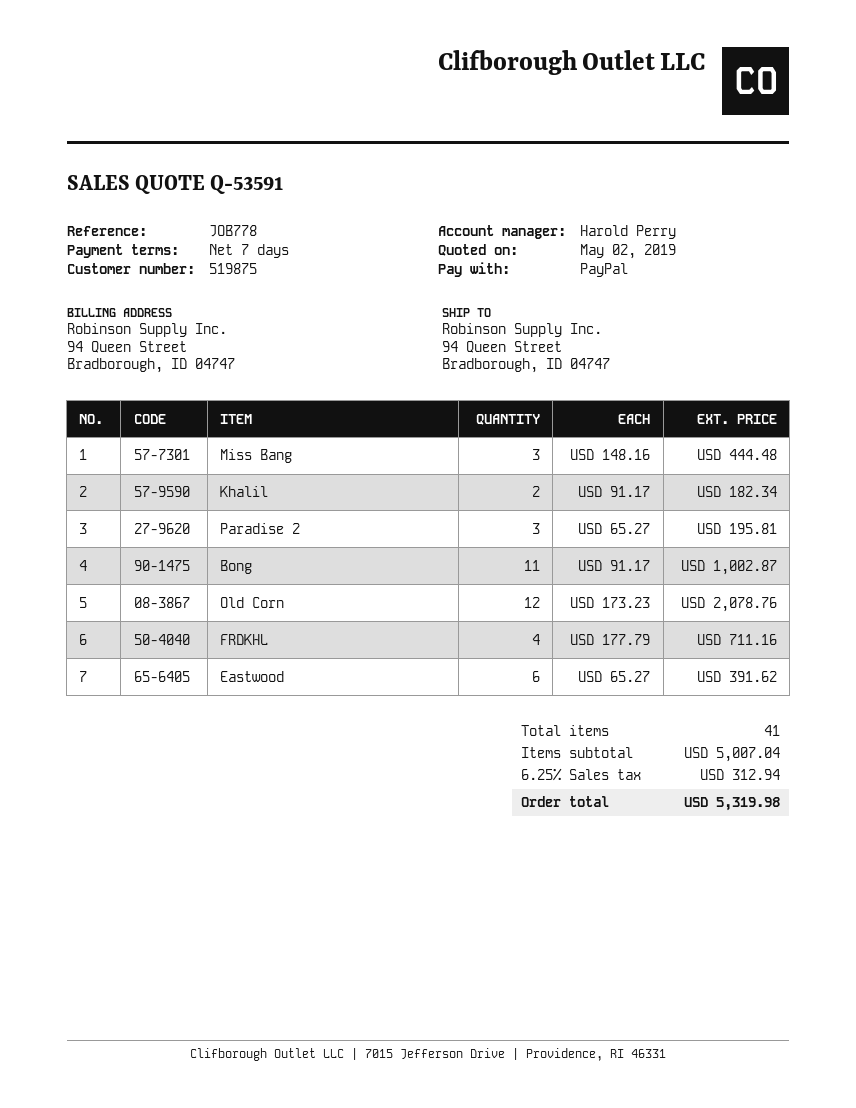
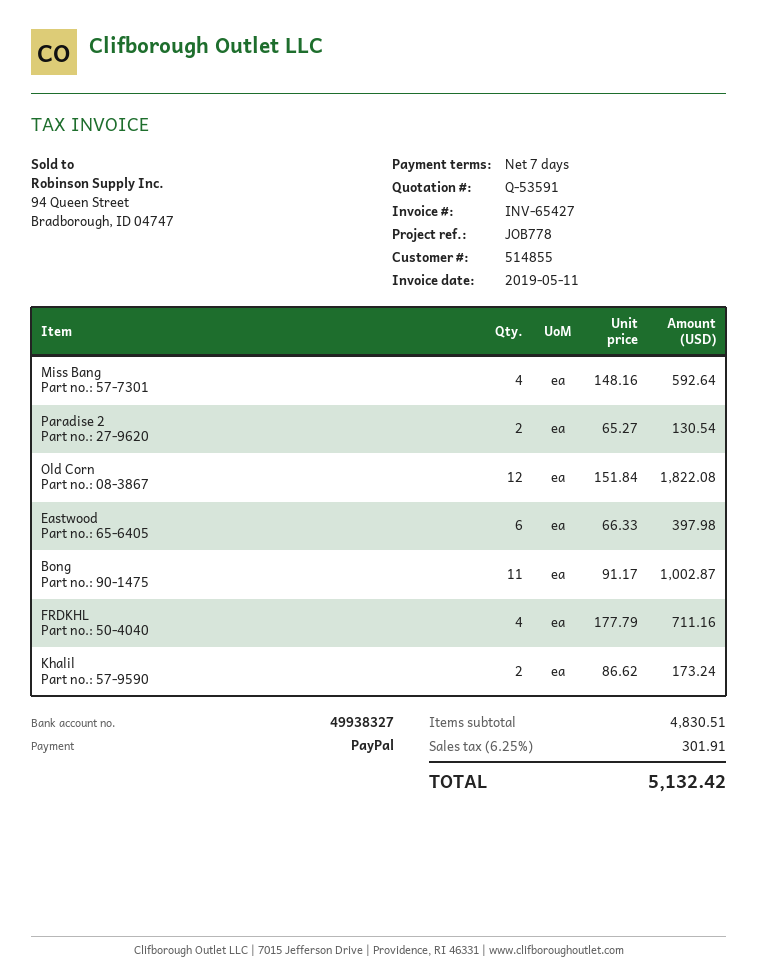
customer number: 519875 -> 514855
Miss Bang: 3 x 148.16 = 444.48 -> 4 x 148.16 = 592.64
Khalil: 2 x 91.17 = 182.34 -> 2 x 86.62 = 173.24
Paradise 2: 3 x 65.27 = 195.81 -> 2 x 65.27 = 130.54
Old Corn: 12 x 173.23 = 2078.76 -> 12 x 151.84 = 1822.08
Eastwood: 6 x 65.27 = 391.62 -> 6 x 66.33 = 397.98
subtotal: 5007.04 -> 4830.51
tax: 6.25% = 312.94 -> 6.25% = 301.91
total: 5319.98 -> 5132.42

